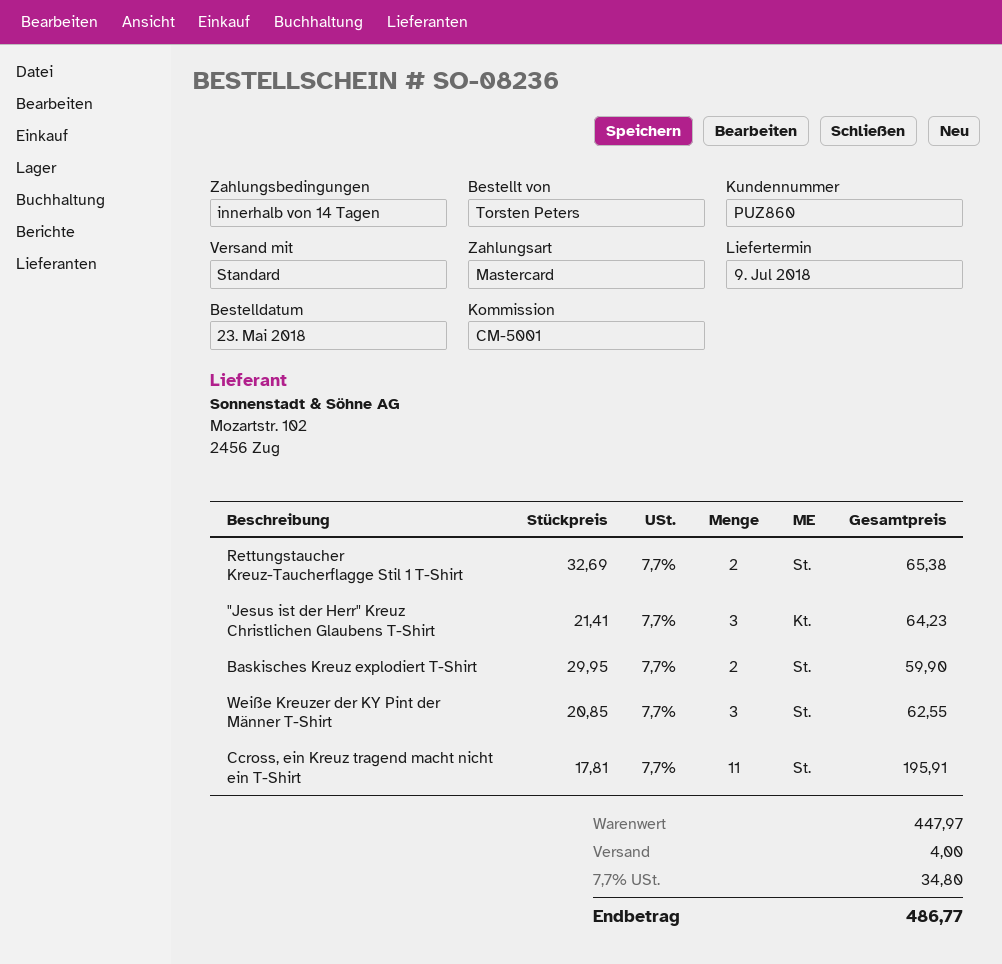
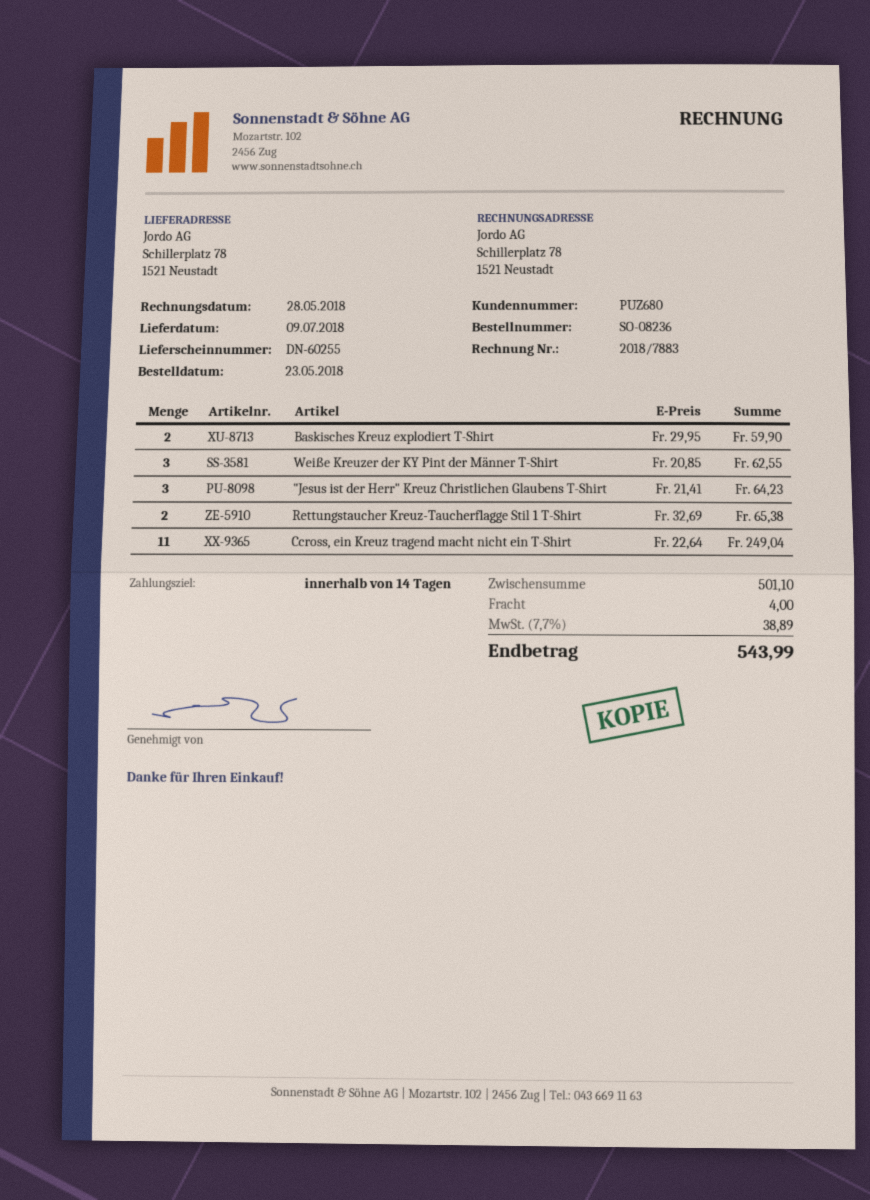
customer number: PUZ860 -> PUZ680
Ccross, ein Kreuz tragend macht nicht ein T-Shirt: 11 x 17.81 = 195.91 -> 11 x 22.64 = 249.04
subtotal: 447.97 -> 501.10
tax: 7.7% = 34.80 -> 7.7% = 38.89
total: 486.77 -> 543.99

